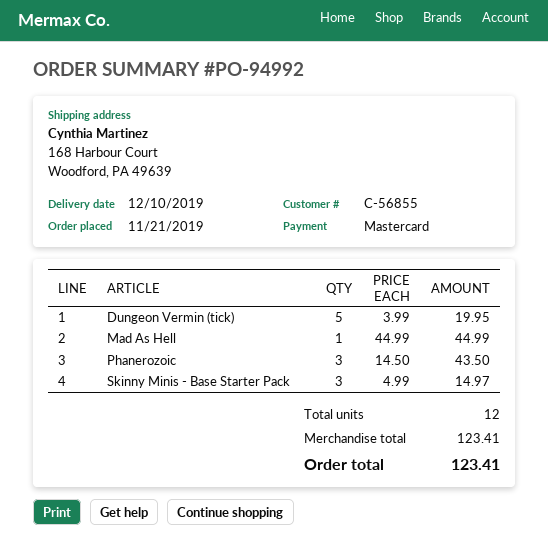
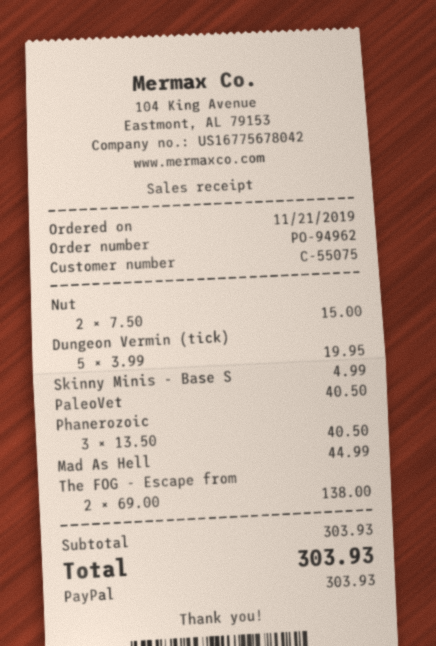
order number: PO-94992 -> PO-94962
customer number: C-56855 -> C-55075
payment method: Mastercard -> PayPal
Phanerozoic: 3 x 14.50 = 43.50 -> 3 x 13.50 = 40.50
Skinny Minis - Base Starter Pack: 3 x 4.99 = 14.97 -> 1 x 4.99 = 4.99
Nut: none -> 2 x 7.50 = 15.00
PaleoVet: none -> 1 x 40.50 = 40.50
The FOG - Escape from: none -> 2 x 69.00 = 138.00
subtotal: 123.41 -> 303.93
total: 123.41 -> 303.93

